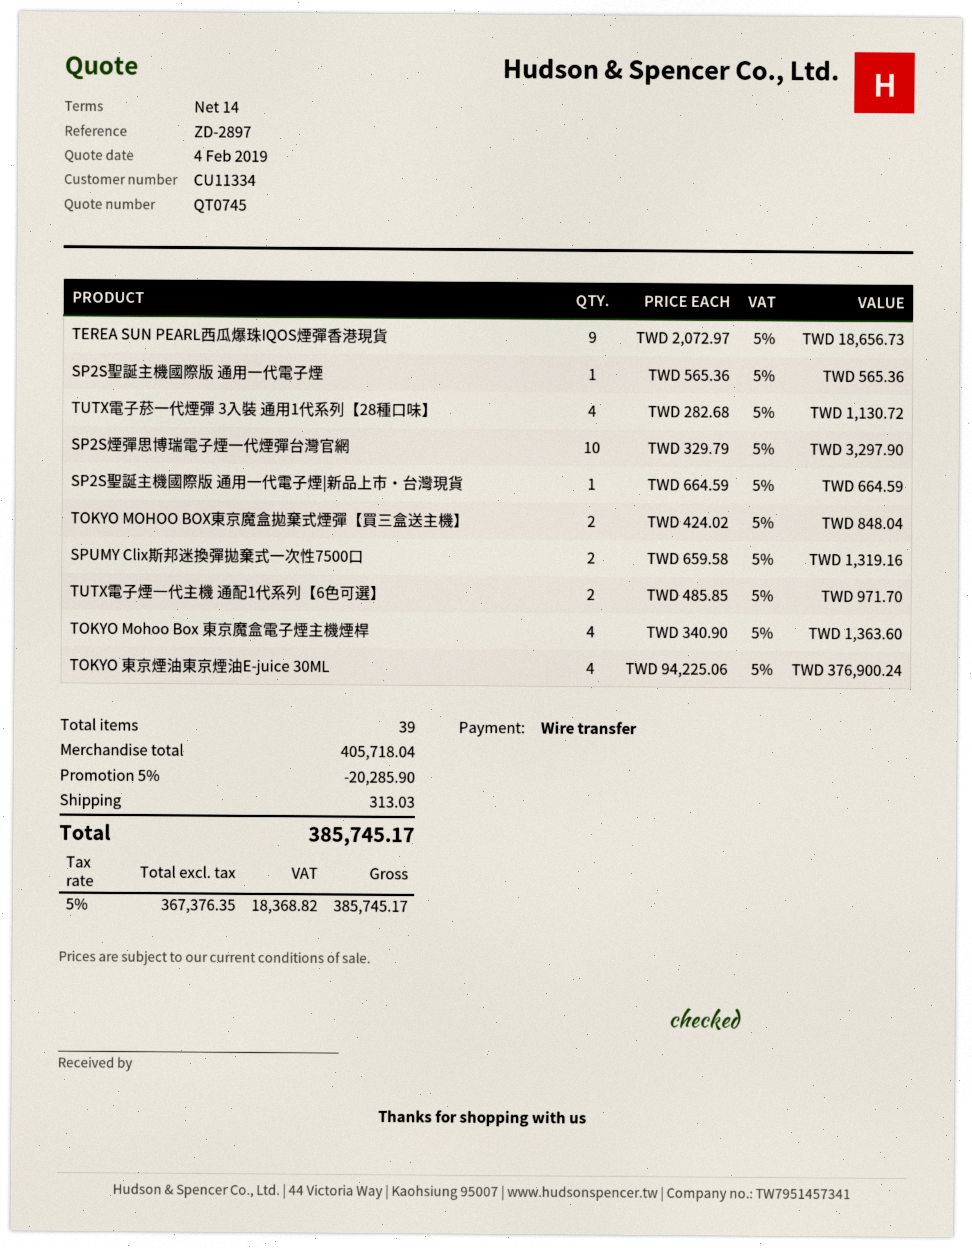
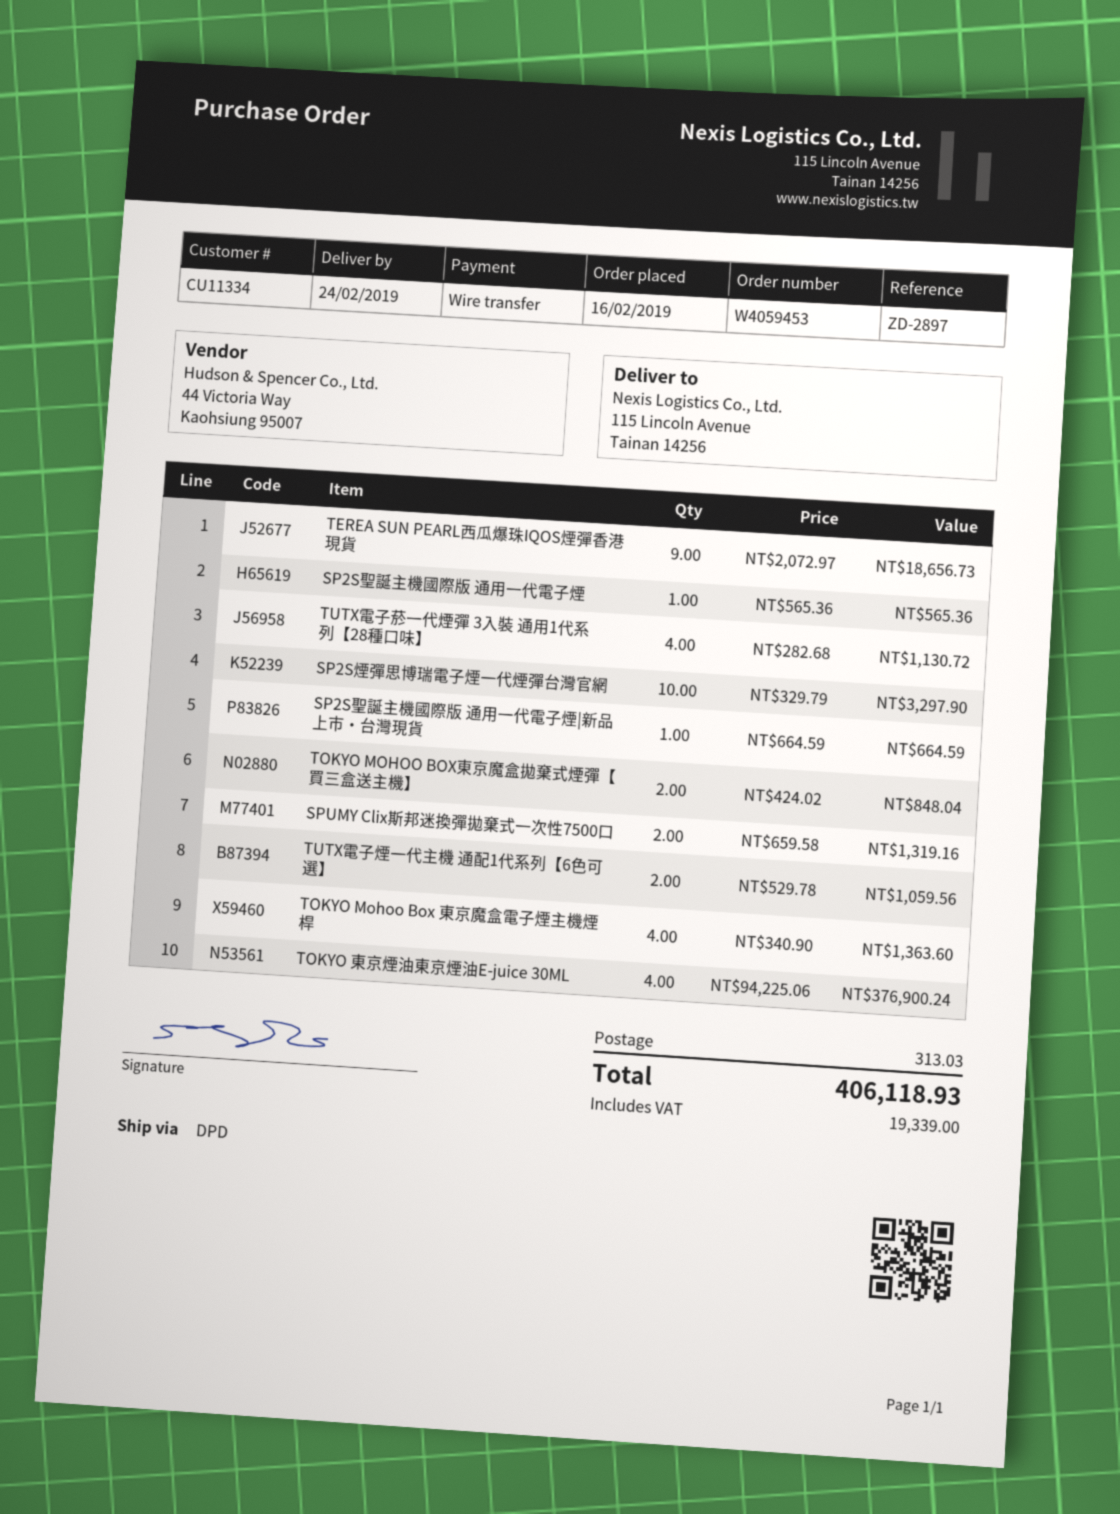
TUTX電子煙一代主機 通配1代系列【6色可選】: 2 x 485.85 = 971.70 -> 2 x 529.78 = 1059.56
discount: 5% = 20285.90 -> none
tax: 18368.82 -> 19339.00
total: 385745.17 -> 406118.93

